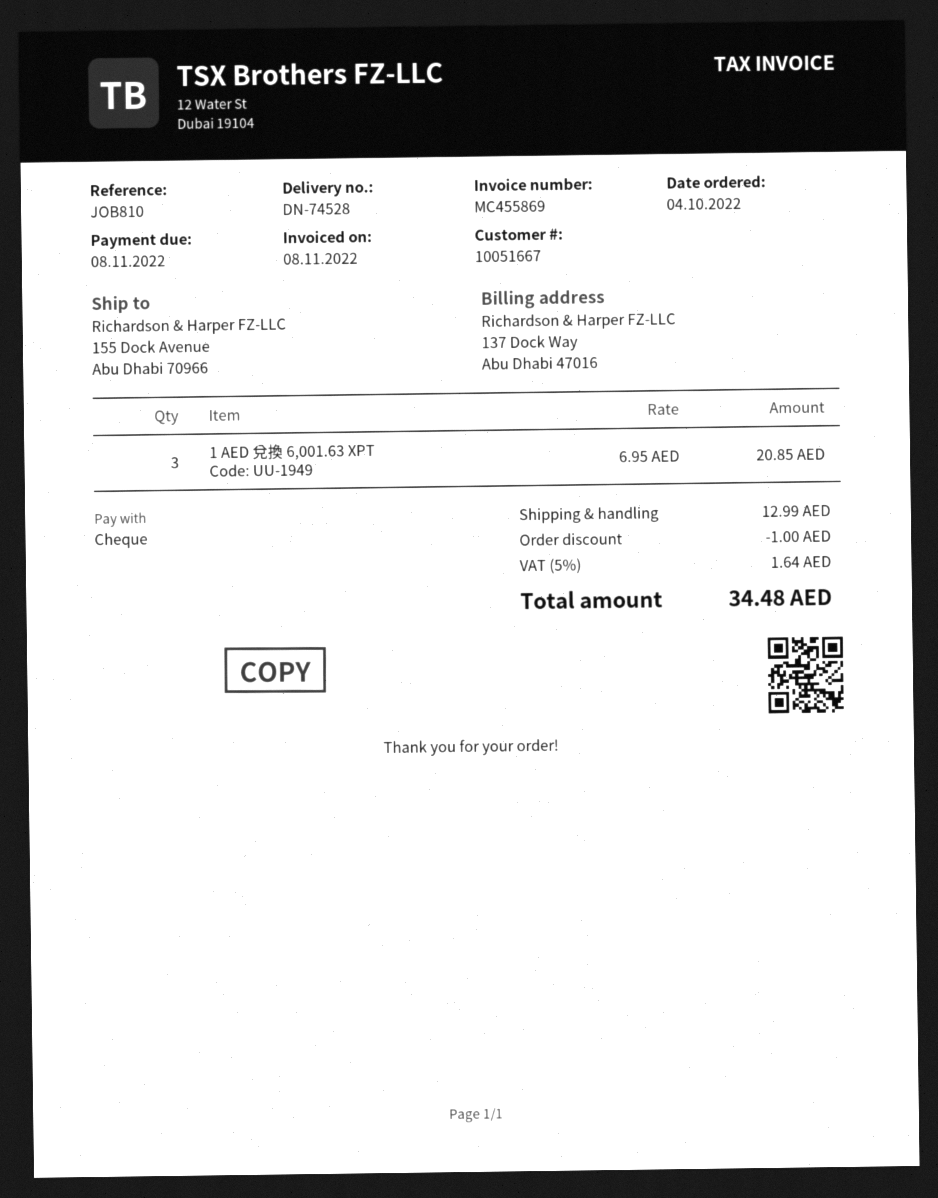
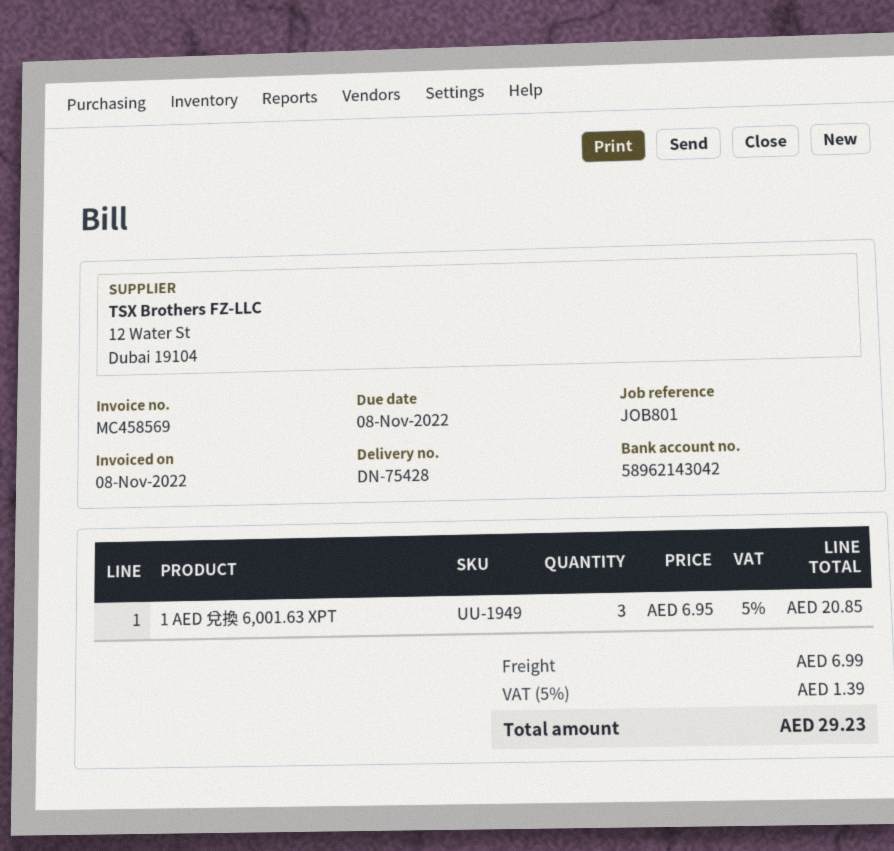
delivery note number: DN-74528 -> DN-75428
invoice number: MC455869 -> MC458569
reference: JOB810 -> JOB801
discount: 1.00 -> none
shipping: 12.99 -> 6.99
tax: 5% = 1.64 -> 5% = 1.39
total: 34.48 -> 29.23

